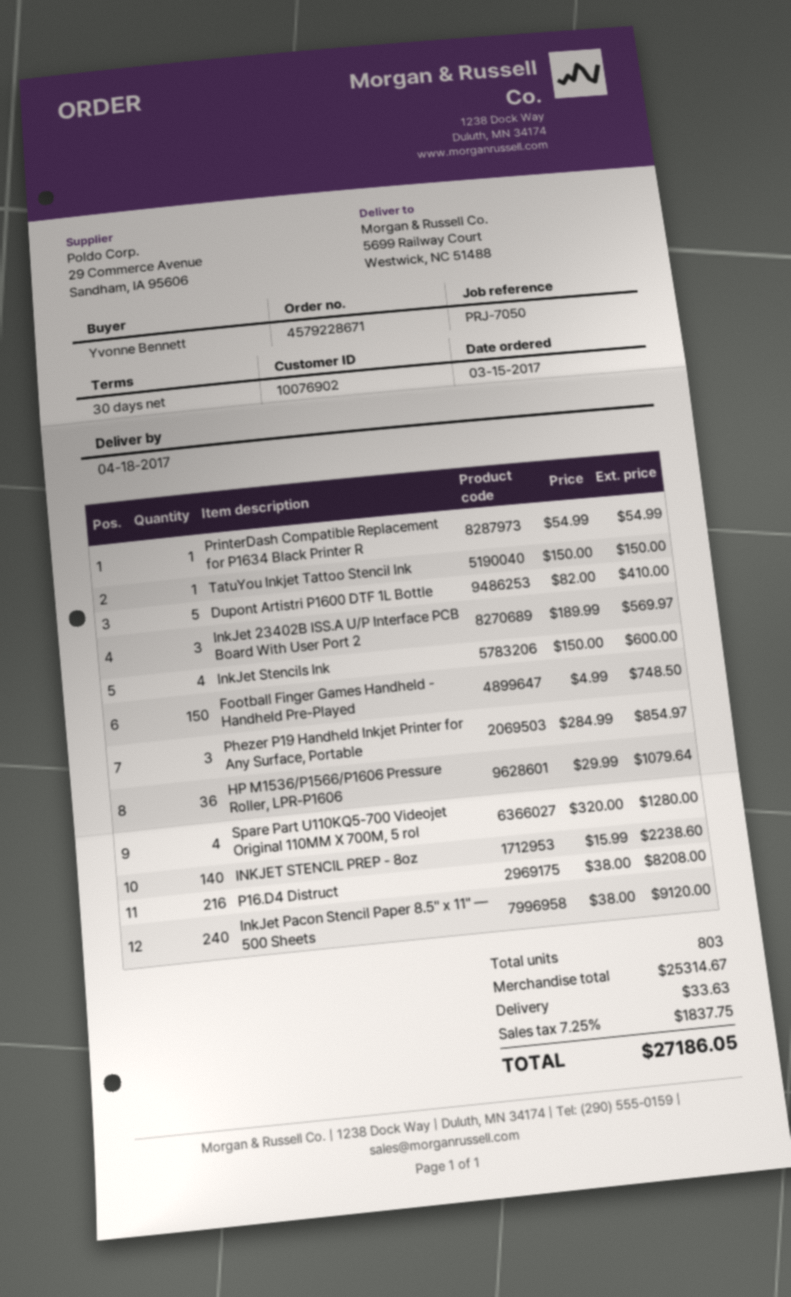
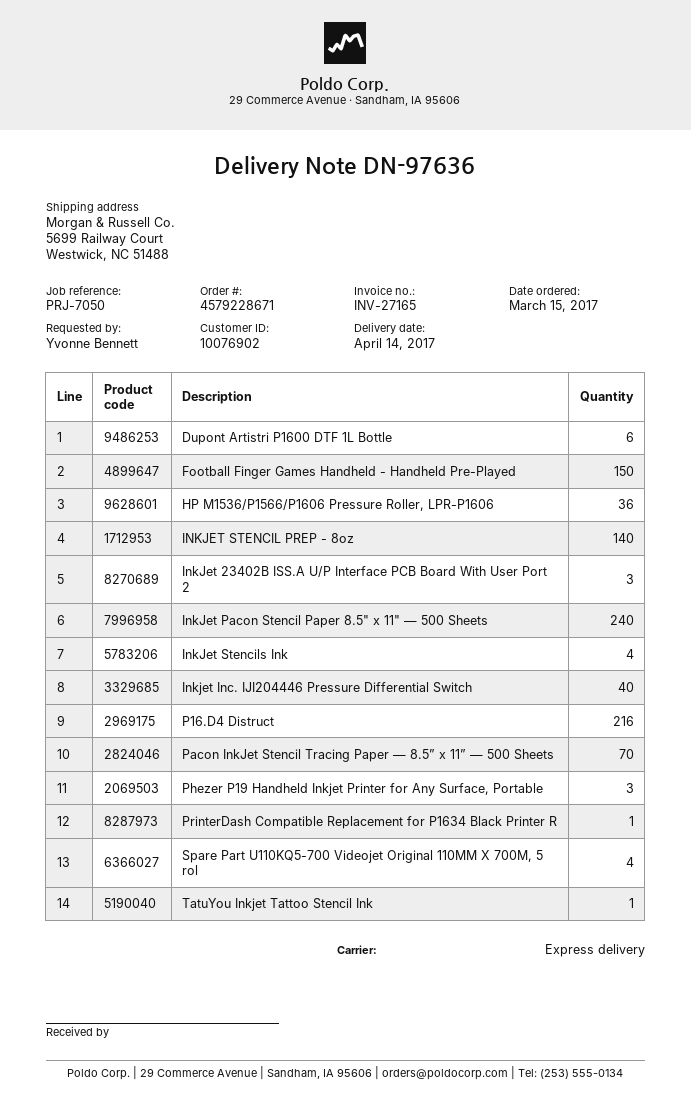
delivery date: 2017-04-18 -> 2017-04-14
Dupont Artistri P1600 DTF 1L Bottle: 5 -> 6
Inkjet Inc. IJI204446 Pressure Differential Switch: none -> 40
Pacon InkJet Stencil Tracing Paper — 8.5” x 11” — 500 Sheets: none -> 70

